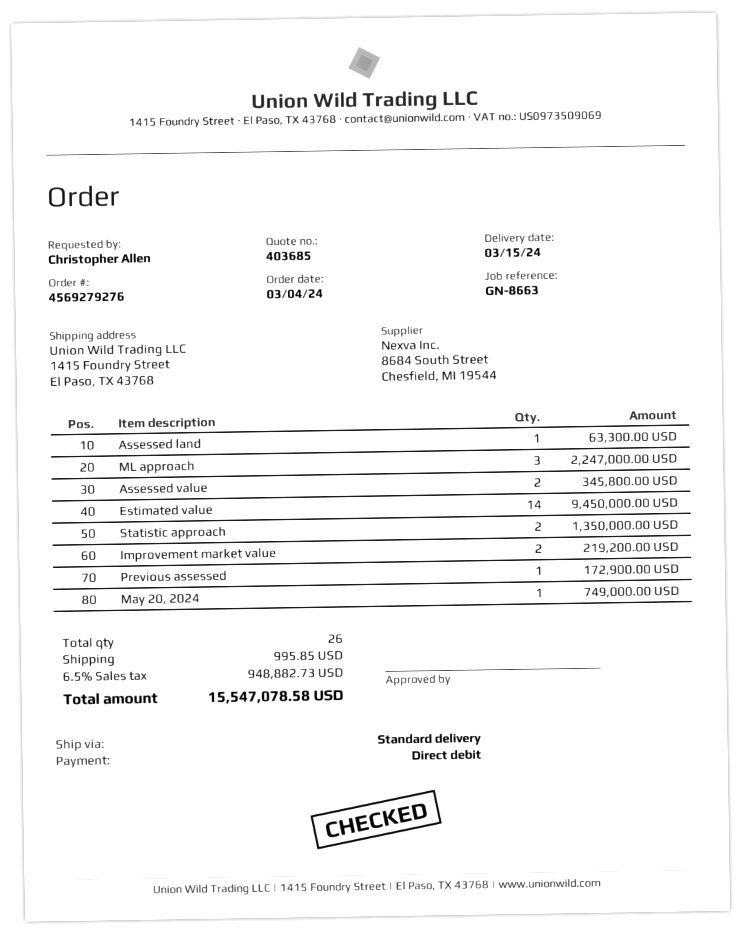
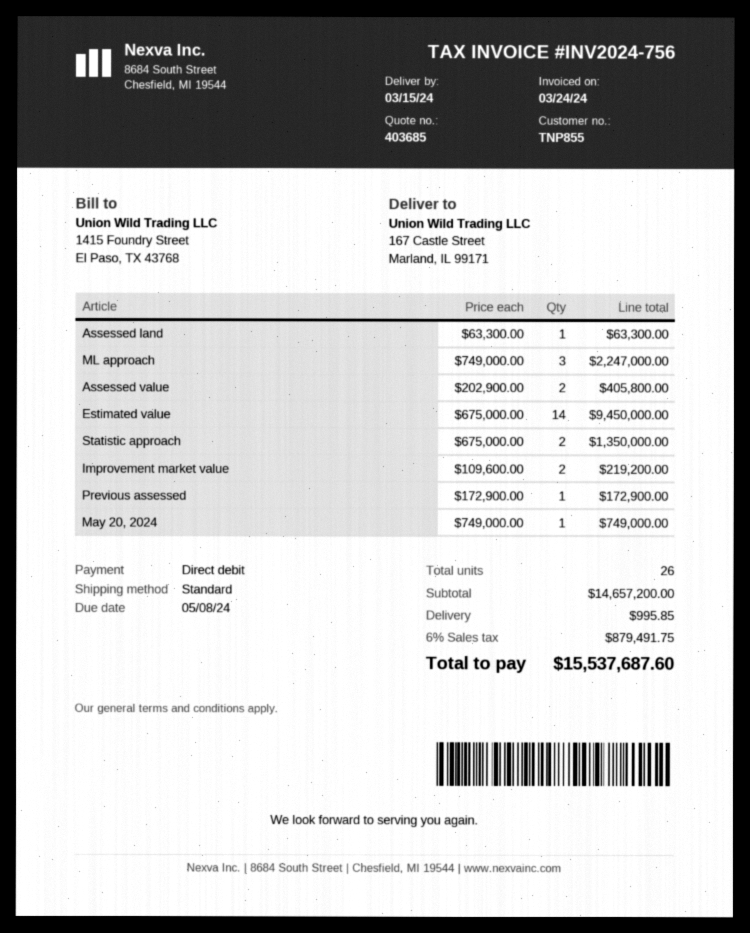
ship to: 1415 Foundry Street, El Paso, TX 43768 -> 167 Castle Street, Marland, IL 99171
Assessed value: 2 for 345800.00 -> 2 for 405800.00
tax: 6.5% = 948882.73 -> 6% = 879491.75
total: 15547078.58 -> 15537687.60

